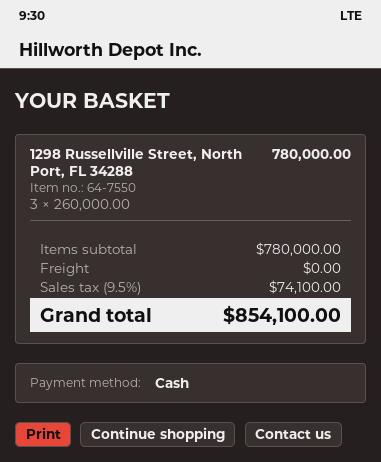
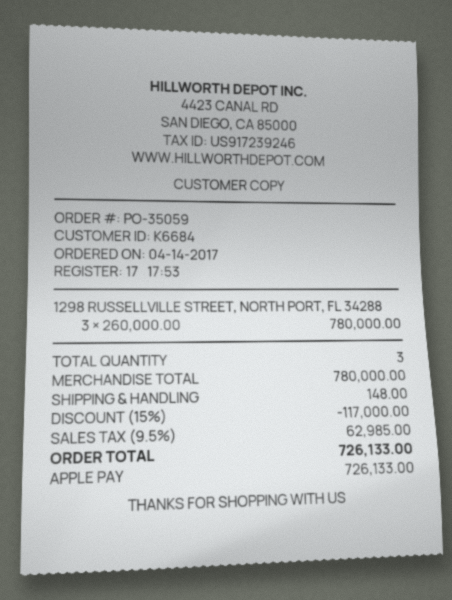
payment method: cash -> Apple Pay
discount: none -> 15% = 117000.00
shipping: 0.00 -> 148.00
tax: 9.5% = 74100.00 -> 9.5% = 62985.00
total: 854100.00 -> 726133.00

